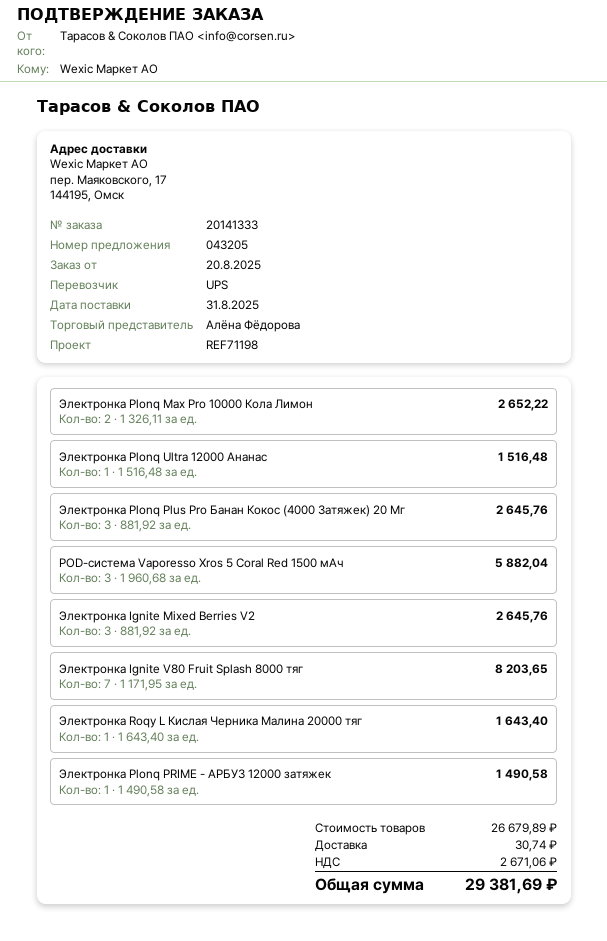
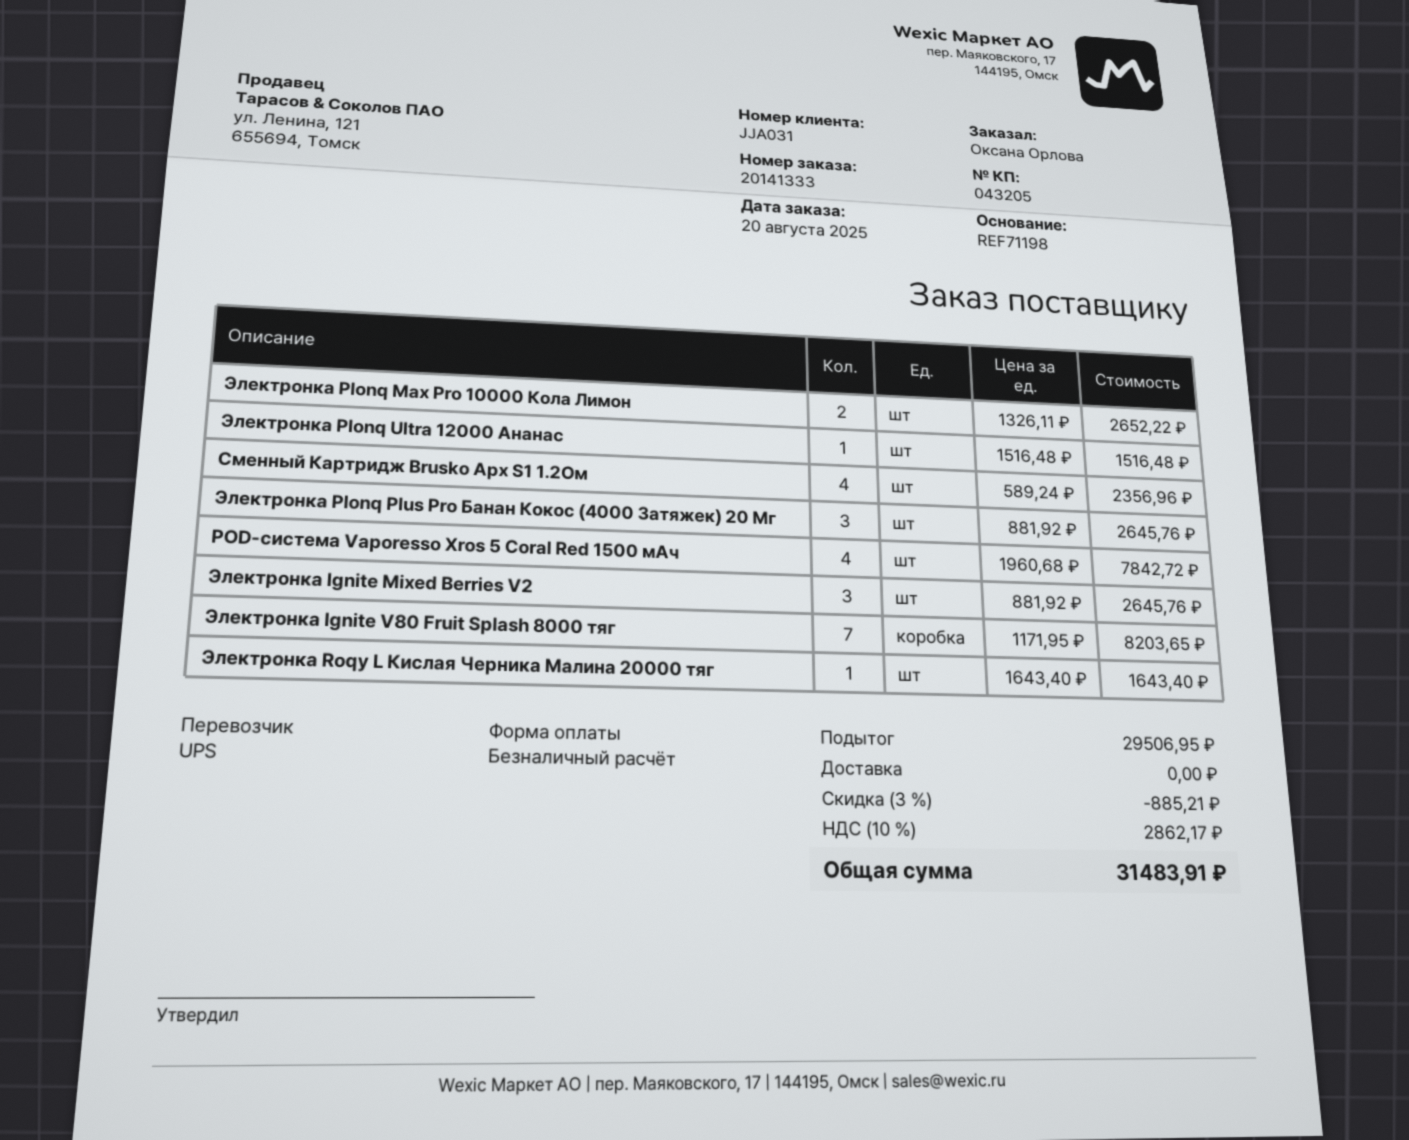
POD-система Vaporesso Xros 5 Coral Red 1500 мАч: 3 x 1960.68 = 5882.04 -> 4 x 1960.68 = 7842.72
Электронка Plonq PRIME - АРБУЗ 12000 затяжек: 1 x 1490.58 = 1490.58 -> none
Сменный Картридж Brusko Apx S1 1.2Ом: none -> 4 x 589.24 = 2356.96
subtotal: 26679.89 -> 29506.95
discount: none -> 3% = 885.21
shipping: 30.74 -> 0.00
tax: 2671.06 -> 2862.17
total: 29381.69 -> 31483.91

